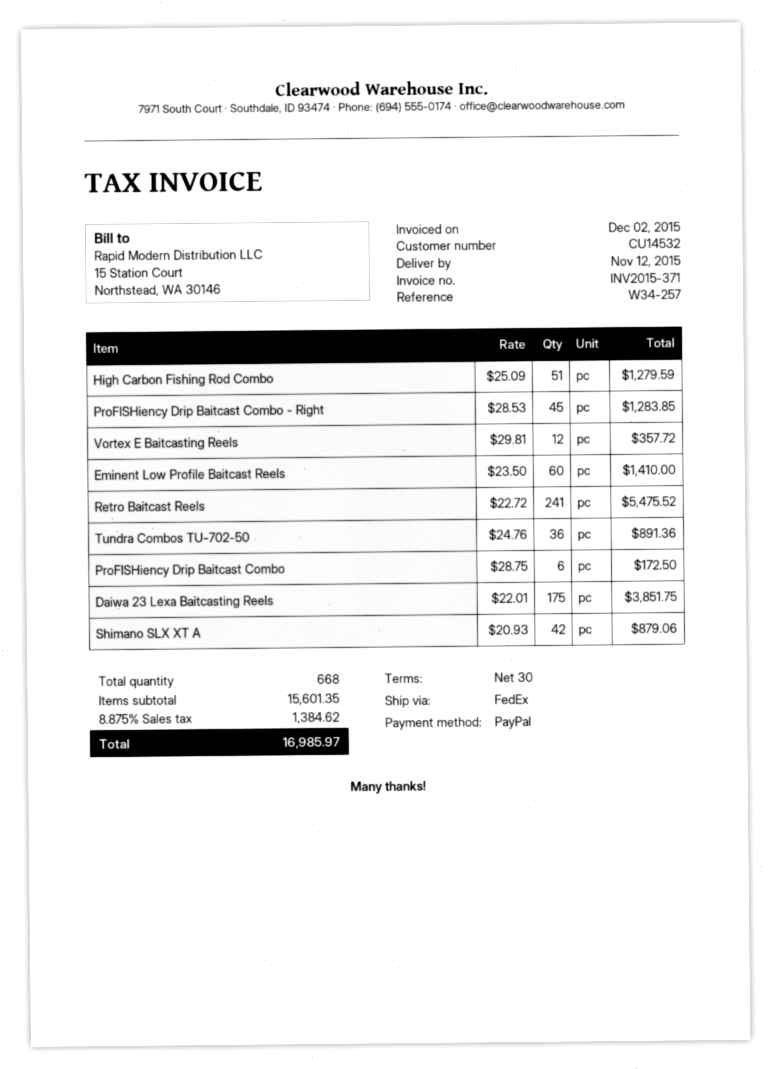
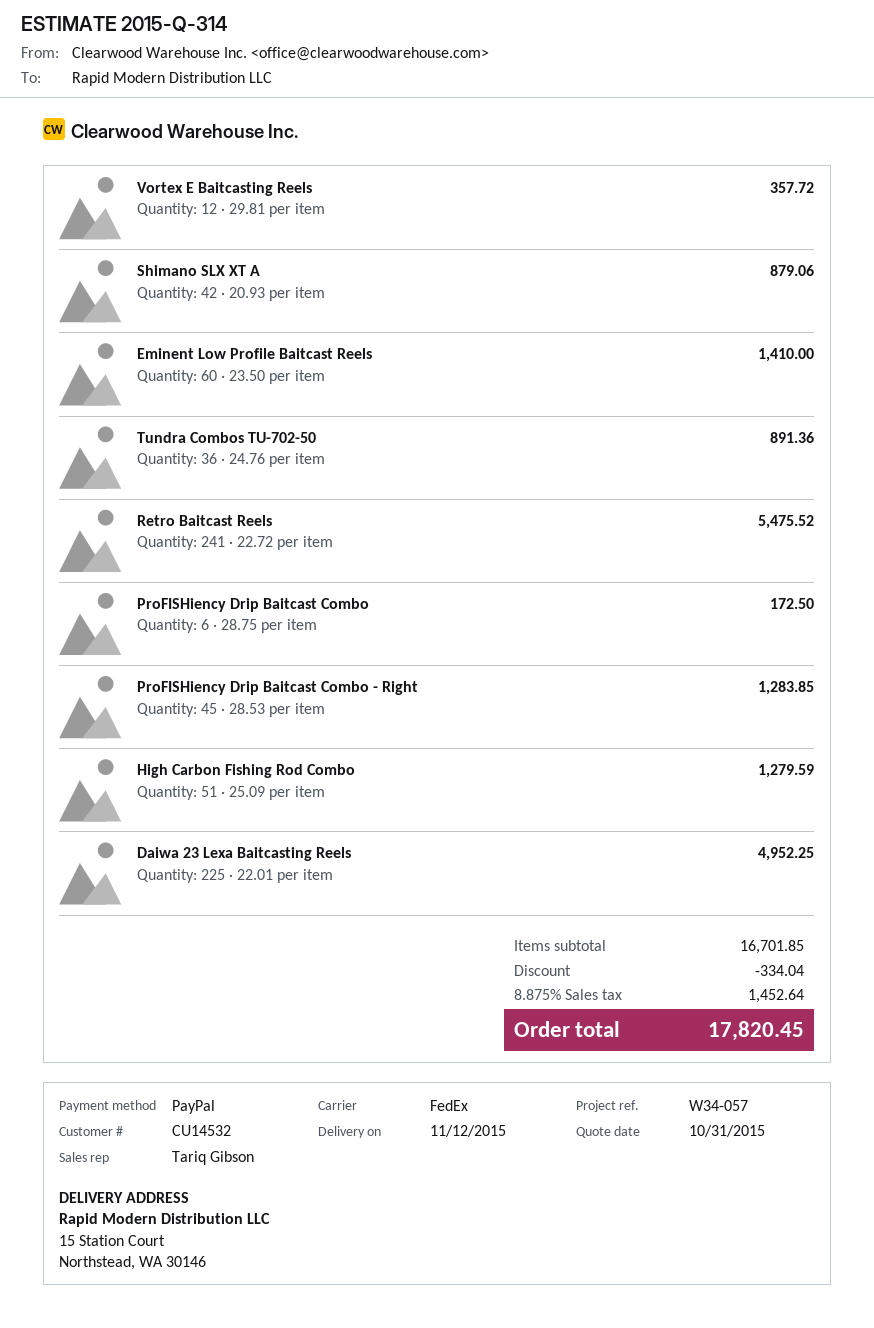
reference: W34-257 -> W34-057
Daiwa 23 Lexa Baitcasting Reels: 175 x 22.01 = 3851.75 -> 225 x 22.01 = 4952.25
subtotal: 15601.35 -> 16701.85
discount: none -> 334.04
tax: 8.875% = 1384.62 -> 8.875% = 1452.64
total: 16985.97 -> 17820.45

